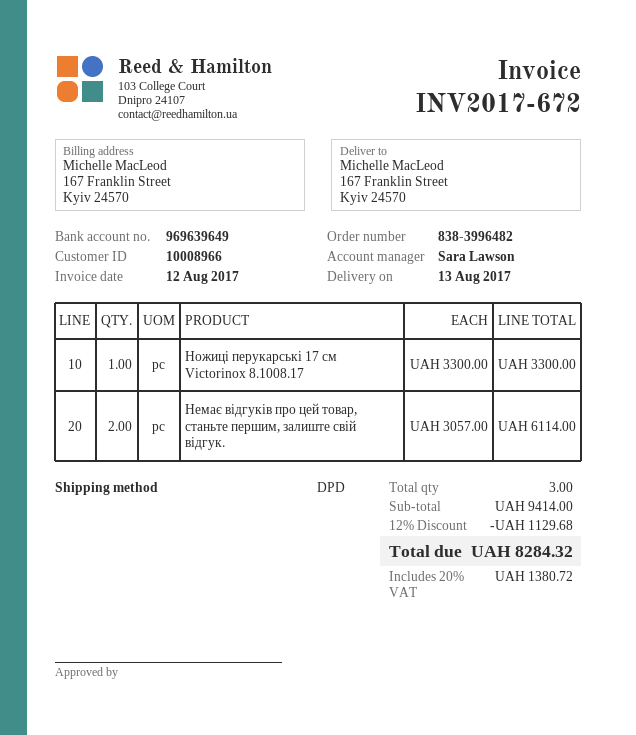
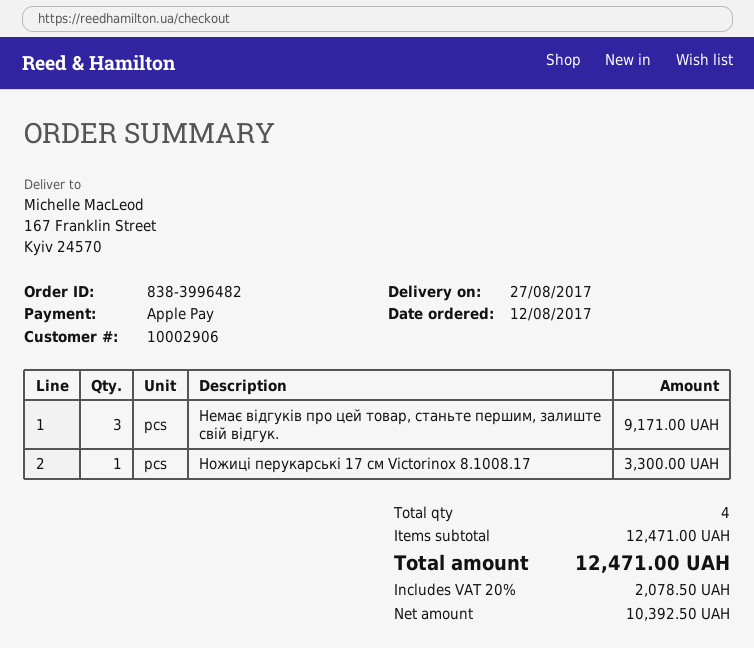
delivery date: 2017-08-13 -> 2017-08-27
customer number: 10008966 -> 10002906
Немає відгуків про цей товар, станьте першим, залиште свій відгук.: 2 for 6114.00 -> 3 for 9171.00
total quantity: 3 -> 4
subtotal: 9414.00 -> 12471.00
discount: 12% = 1129.68 -> none
tax: 20% = 1380.72 -> 20% = 2078.50
total: 8284.32 -> 12471.00

